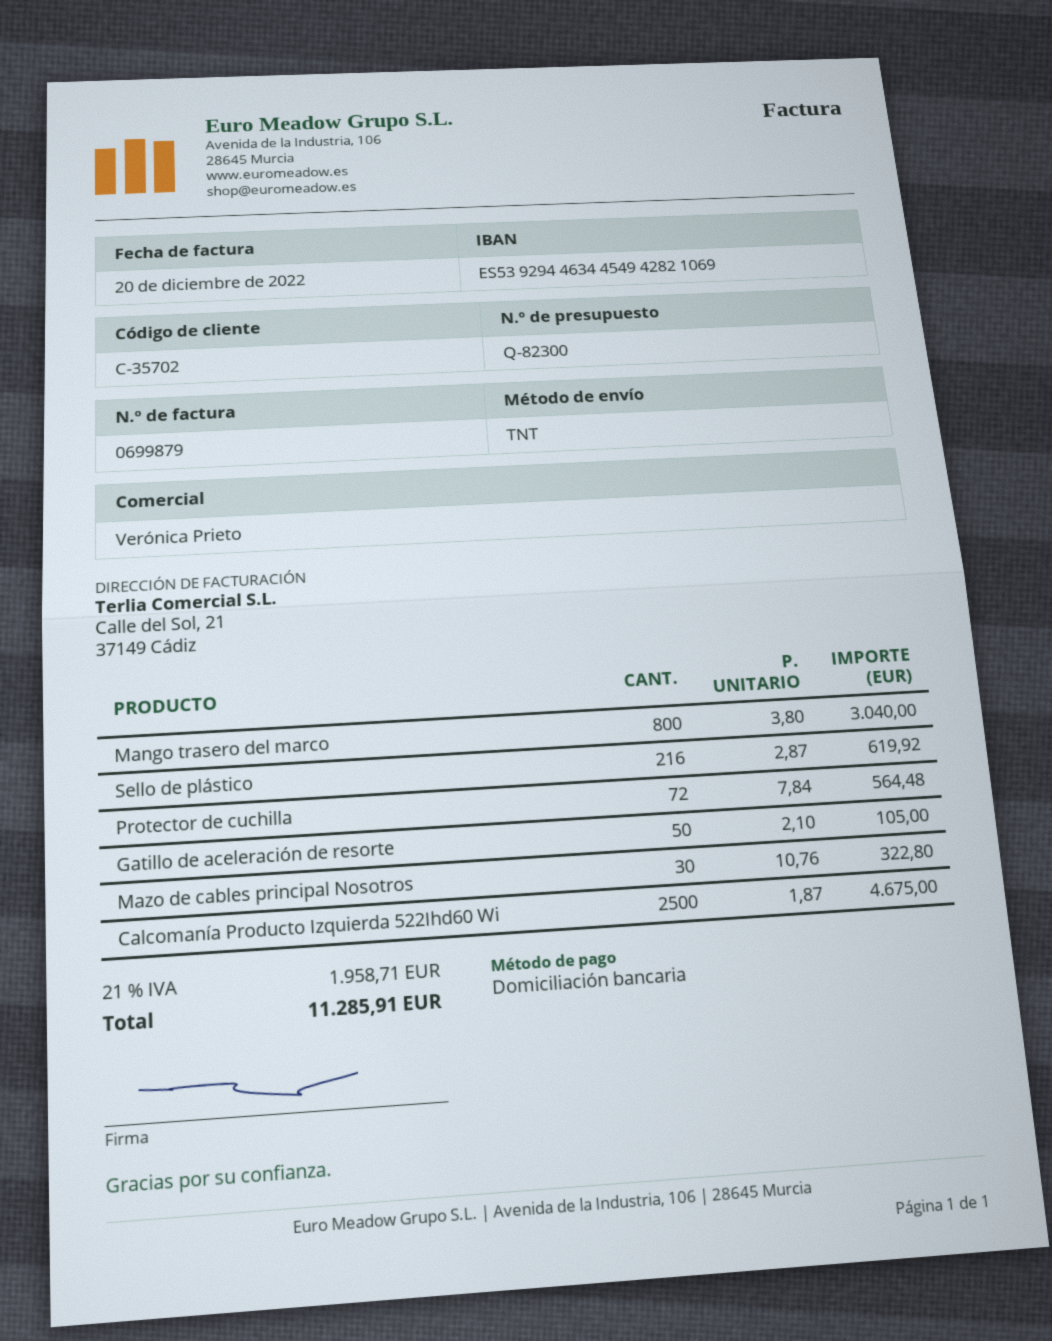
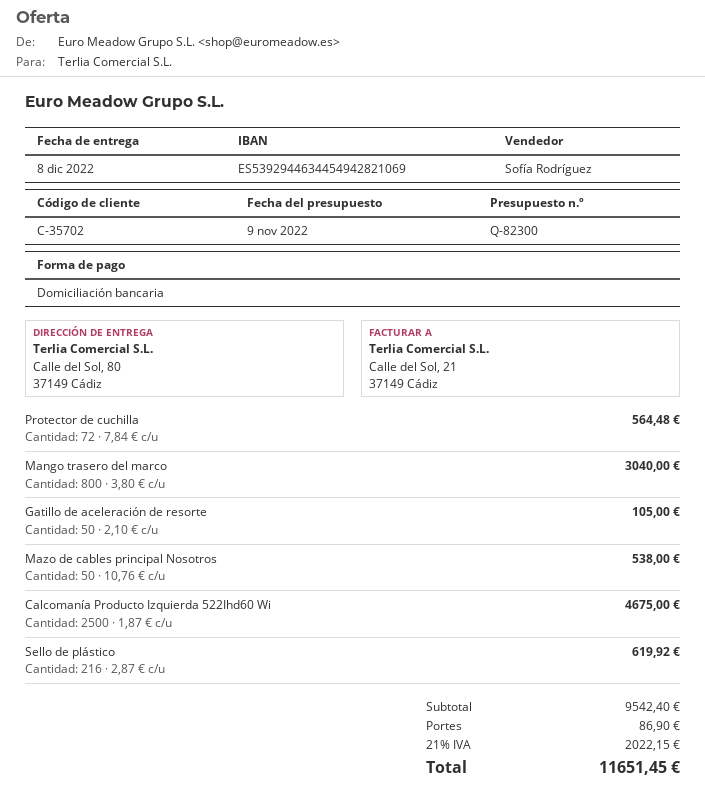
sales rep: Verónica Prieto -> Sofía Rodríguez
Mazo de cables principal Nosotros: 30 x 10.76 = 322.80 -> 50 x 10.76 = 538.00
shipping: none -> 86.90
tax: 21% = 1958.71 -> 21% = 2022.15
total: 11285.91 -> 11651.45

